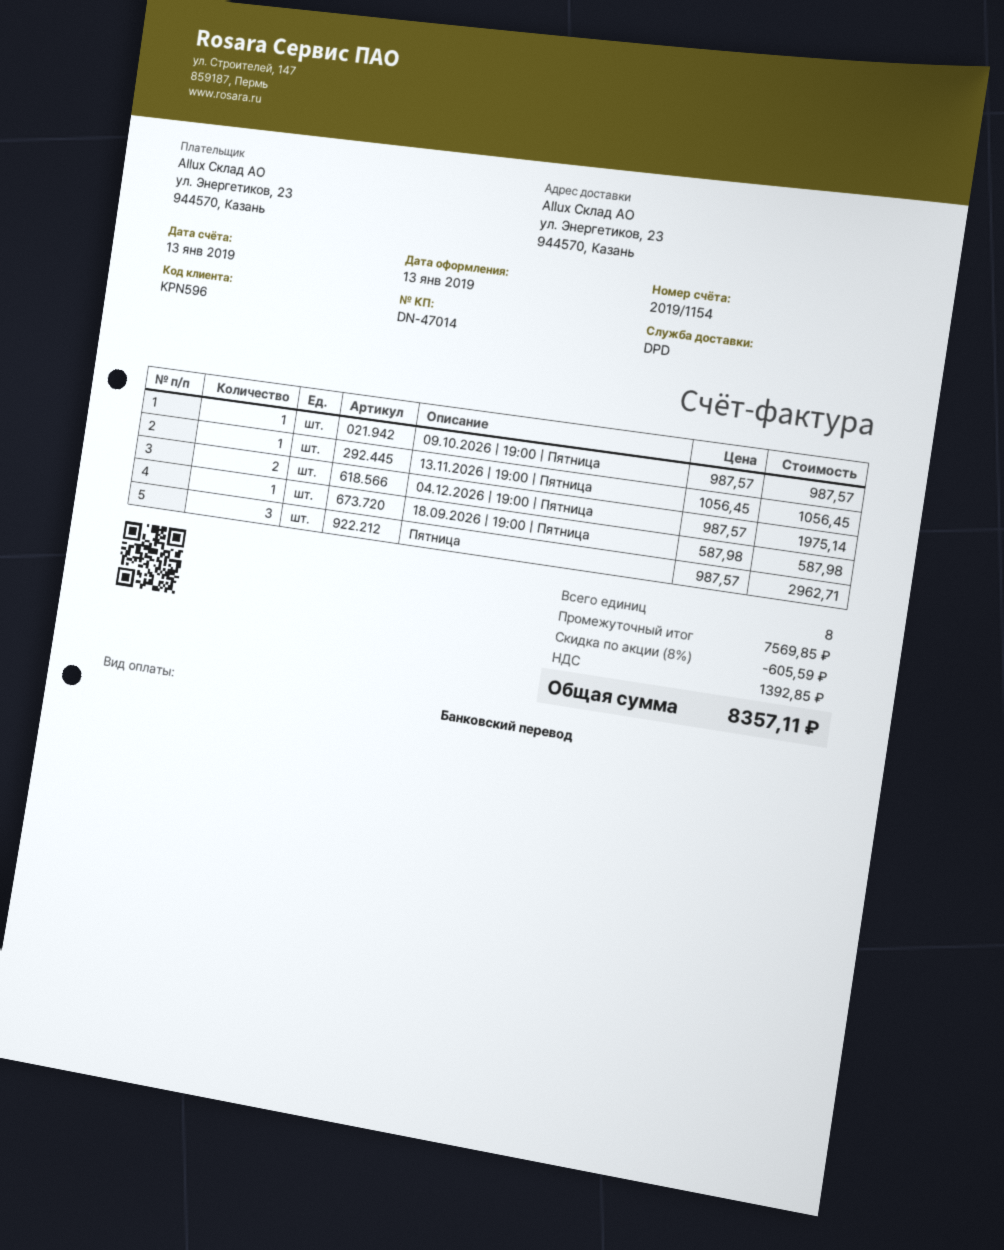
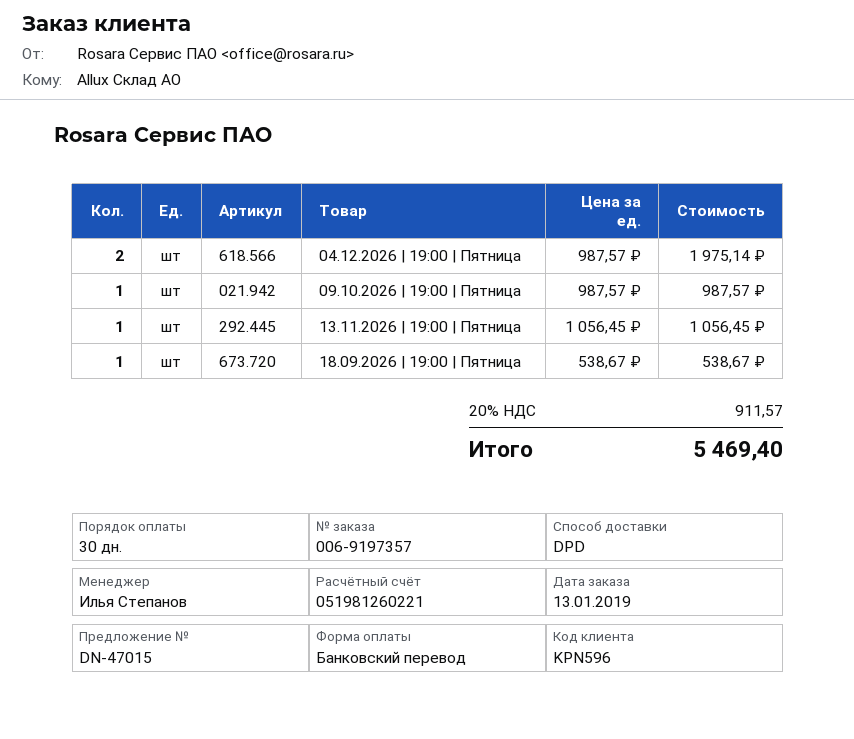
quote number: DN-47014 -> DN-47015
18.09.2026 | 19:00 | Пятница: 1 x 587.98 = 587.98 -> 1 x 538.67 = 538.67
Пятница: 3 x 987.57 = 2962.71 -> none
discount: 8% = 605.59 -> none
tax: 1392.85 -> 911.57
total: 8357.11 -> 5469.40

